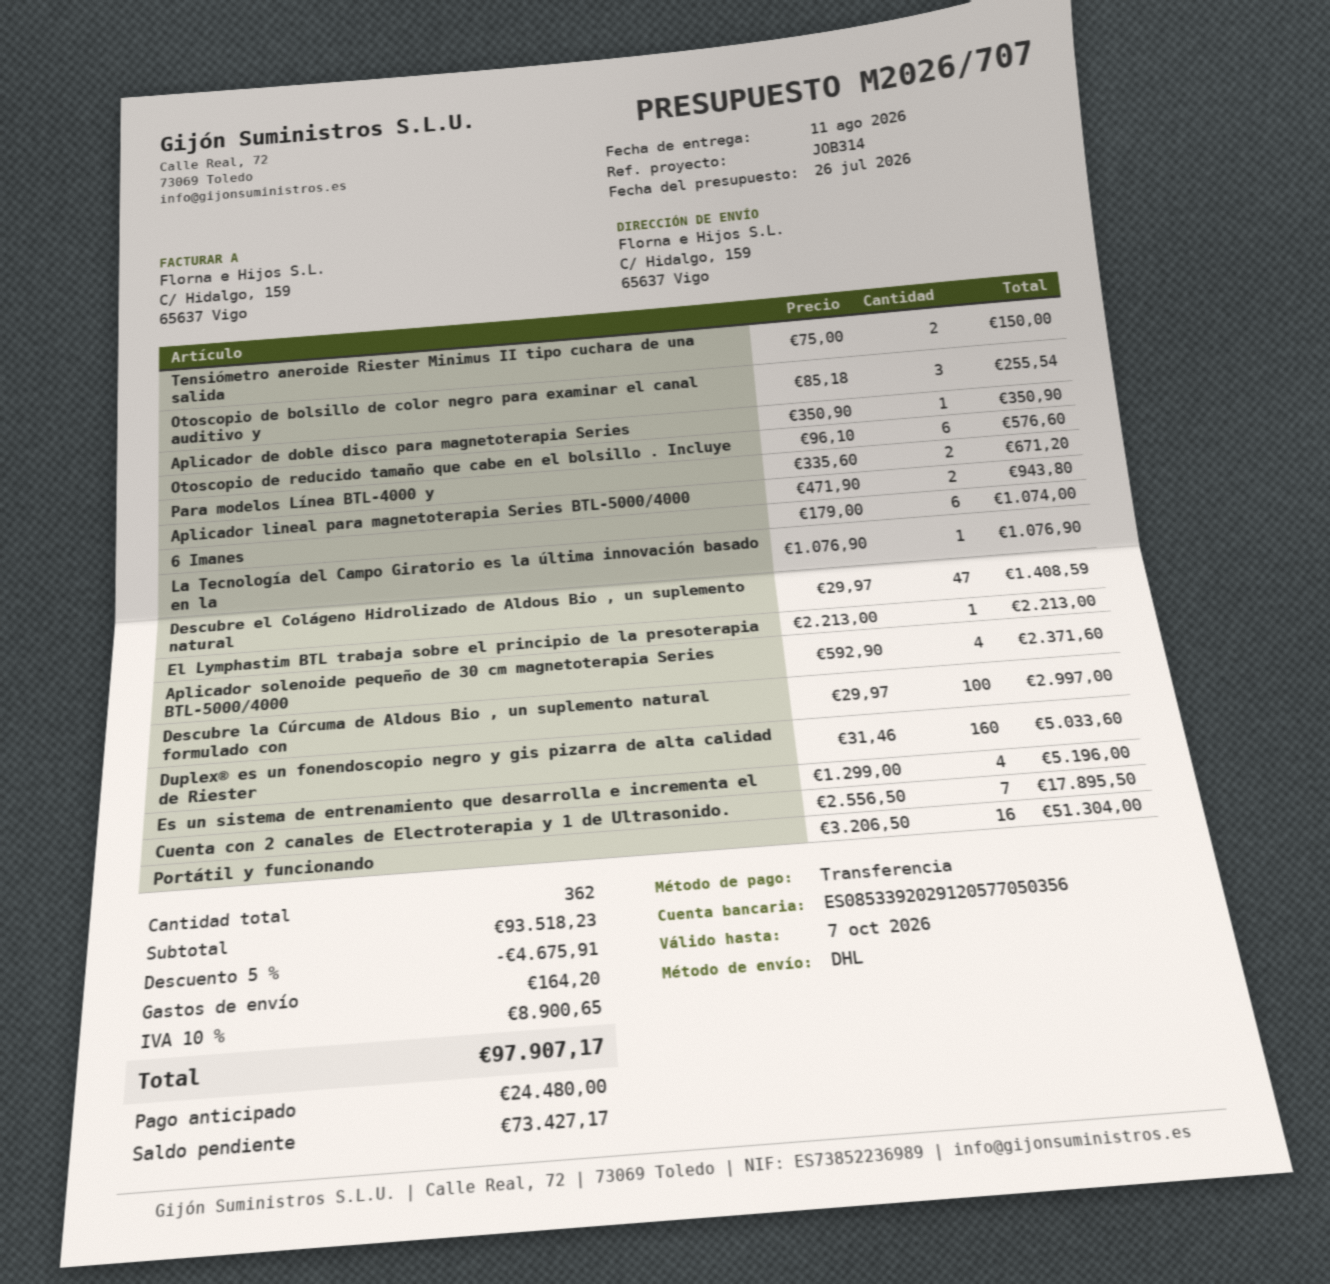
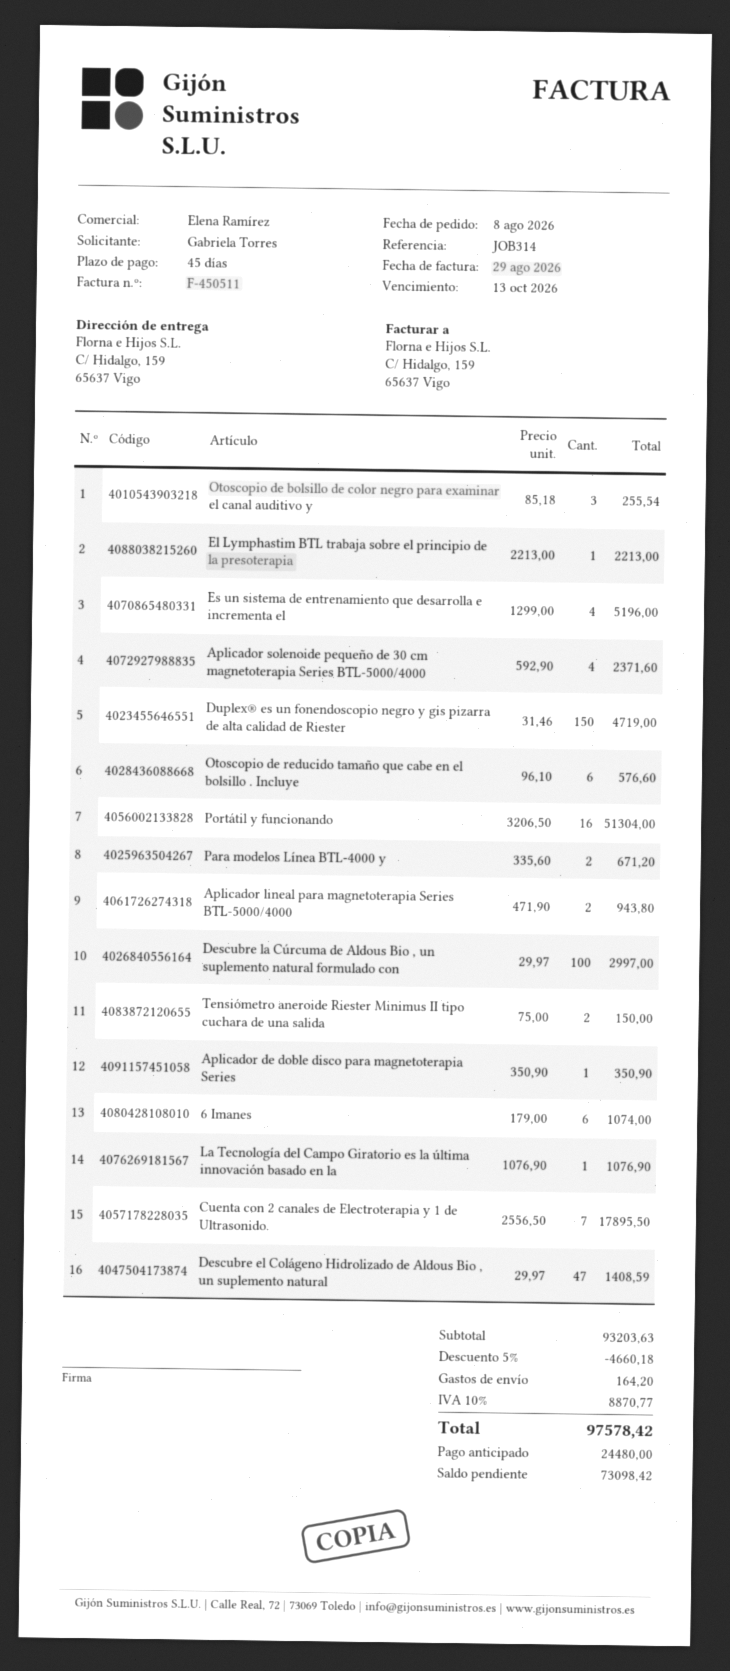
Duplex® es un fonendoscopio negro y gis pizarra de alta calidad de Riester: 160 x 31.46 = 5033.60 -> 150 x 31.46 = 4719.00
subtotal: 93518.23 -> 93203.63
discount: 5% = 4675.91 -> 5% = 4660.18
tax: 10% = 8900.65 -> 10% = 8870.77
total: 97907.17 -> 97578.42
balance: 73427.17 -> 73098.42

